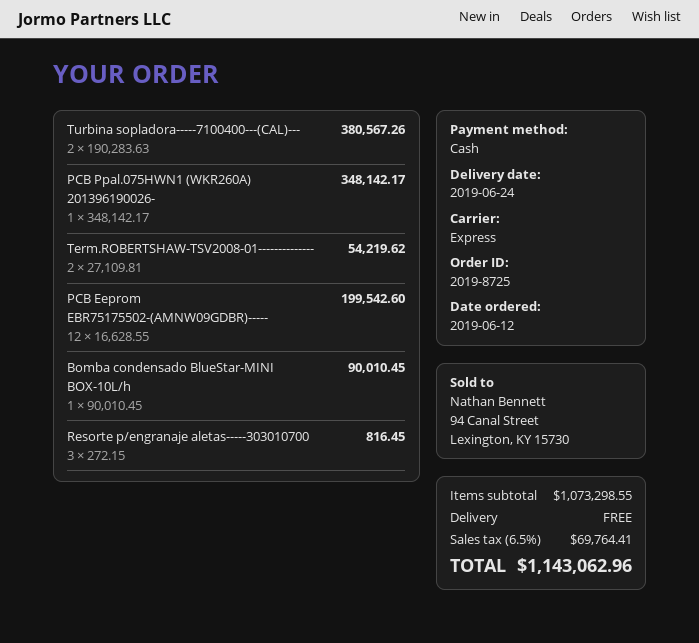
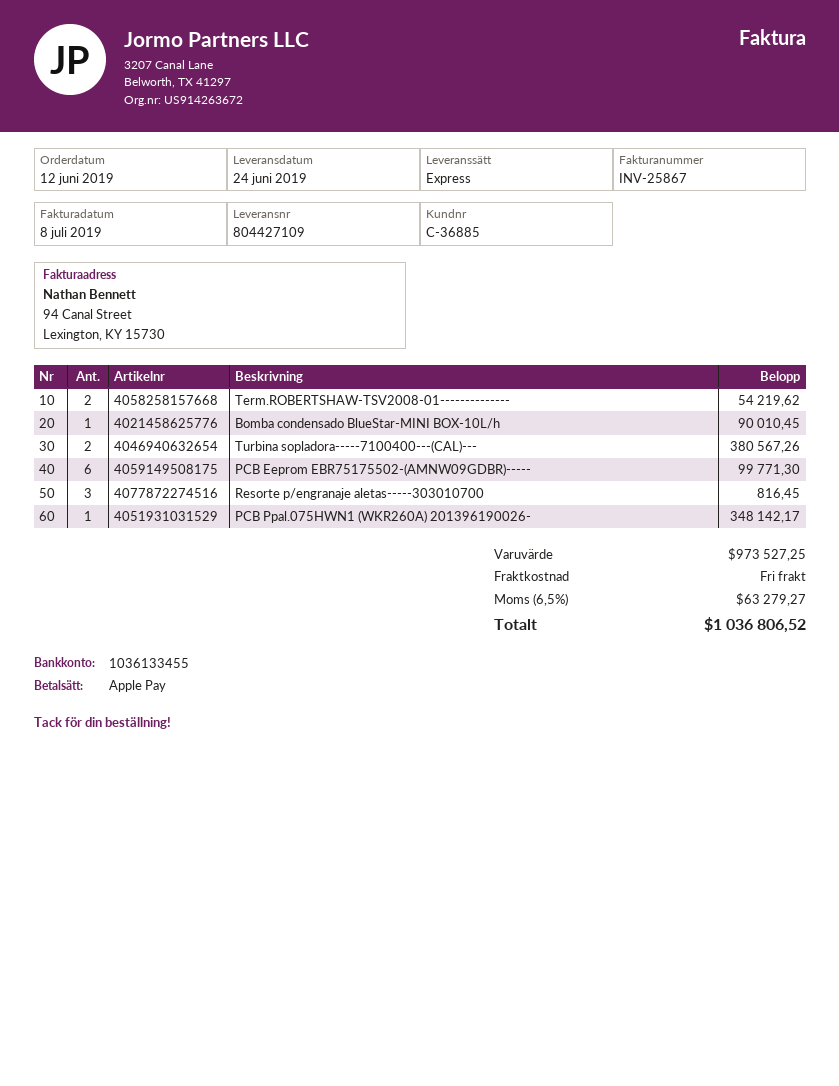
payment method: cash -> Apple Pay
PCB Eeprom EBR75175502-(AMNW09GDBR)-----: 12 for 199542.60 -> 6 for 99771.30
subtotal: 1073298.55 -> 973527.25
tax: 6.5% = 69764.41 -> 6.5% = 63279.27
total: 1143062.96 -> 1036806.52

